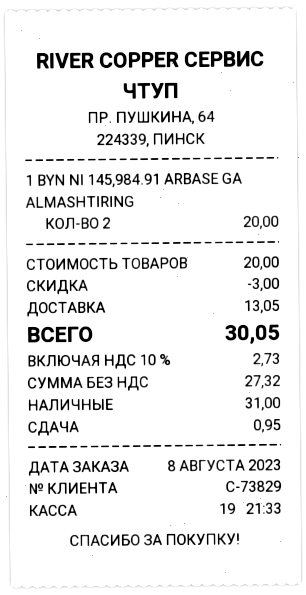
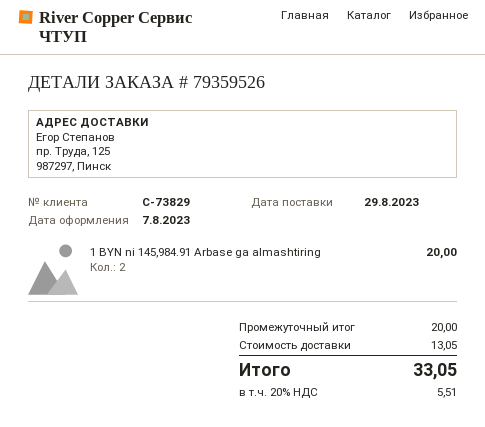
order date: 2023-08-08 -> 2023-08-07
discount: 3.00 -> none
tax: 10% = 2.73 -> 20% = 5.51
total: 30.05 -> 33.05

